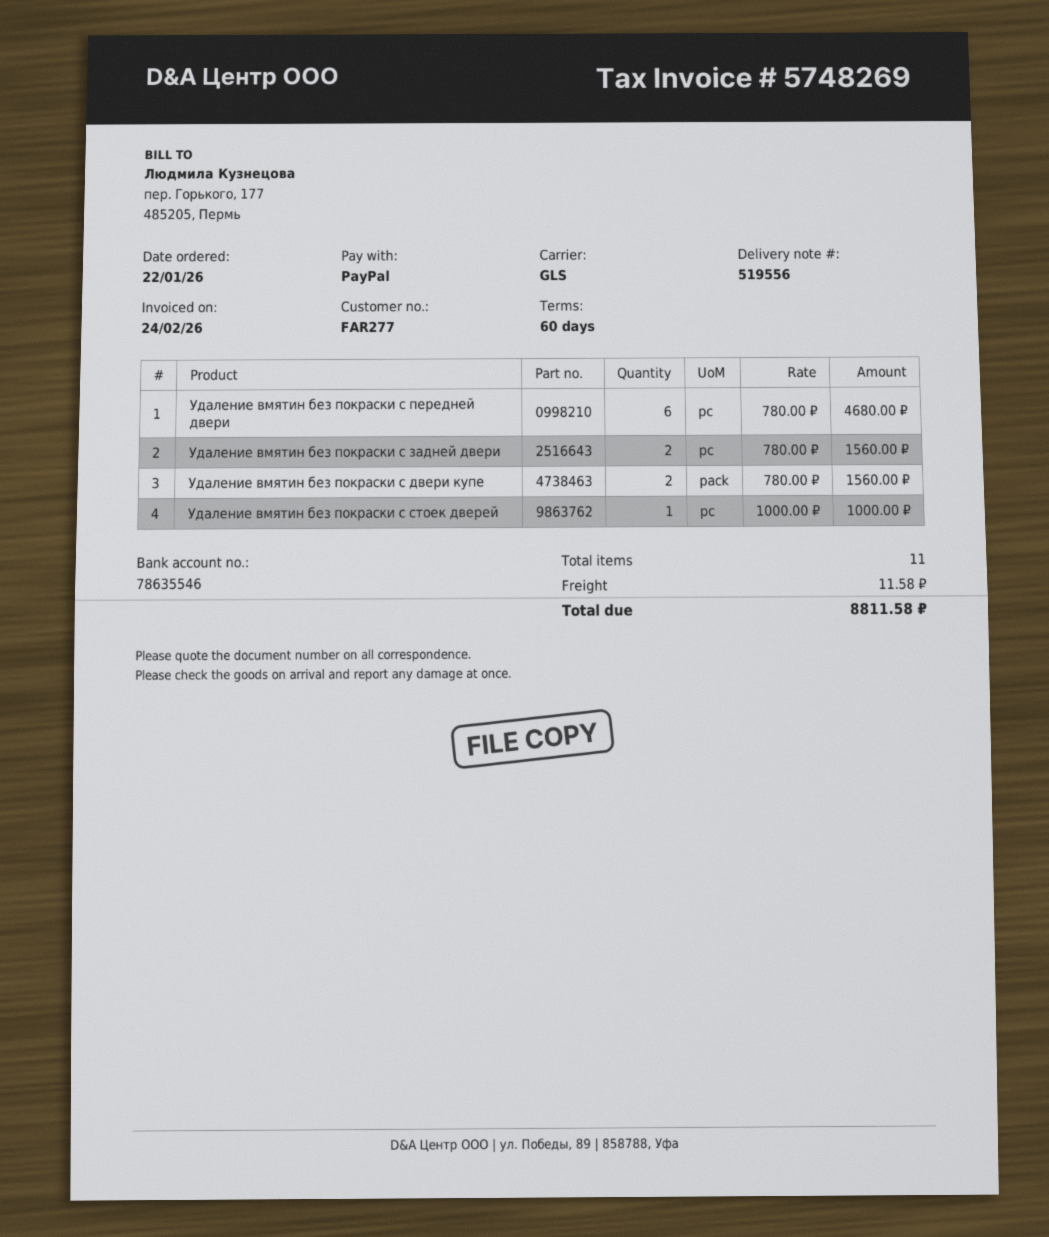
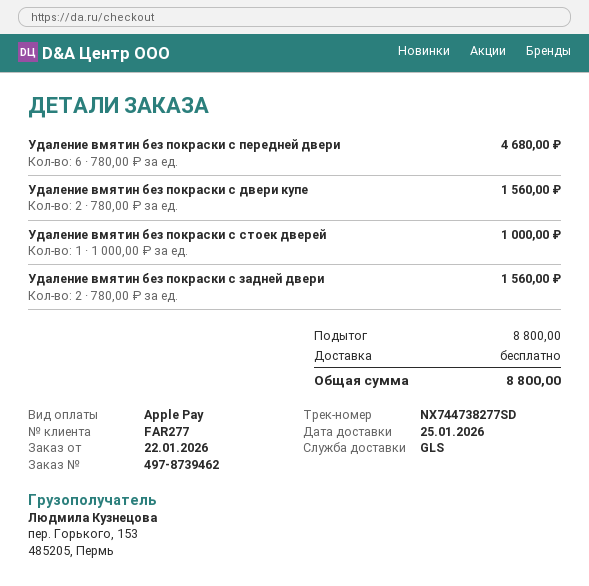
payment method: PayPal -> Apple Pay
shipping: 11.58 -> 0.00
total: 8811.58 -> 8800.00

